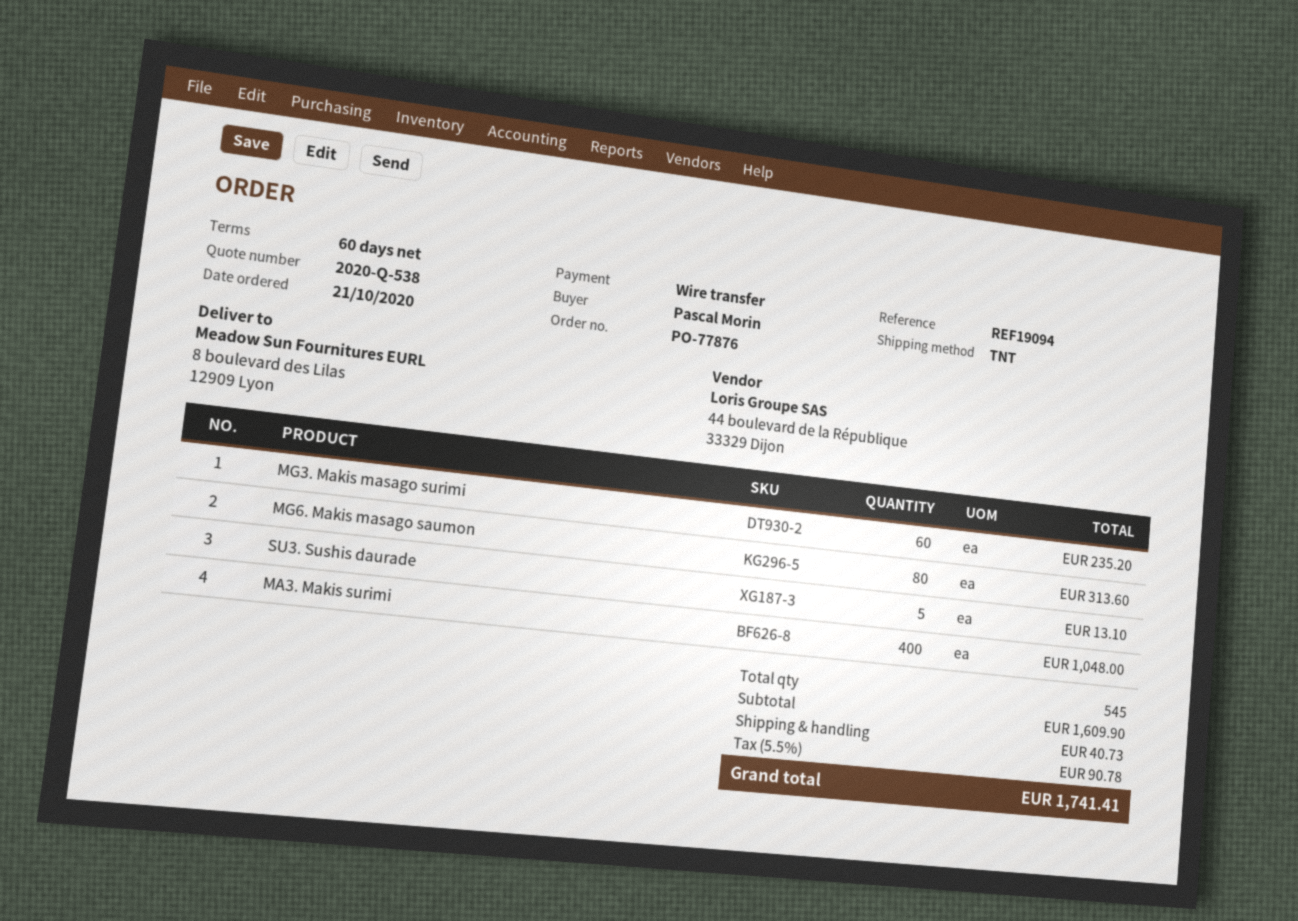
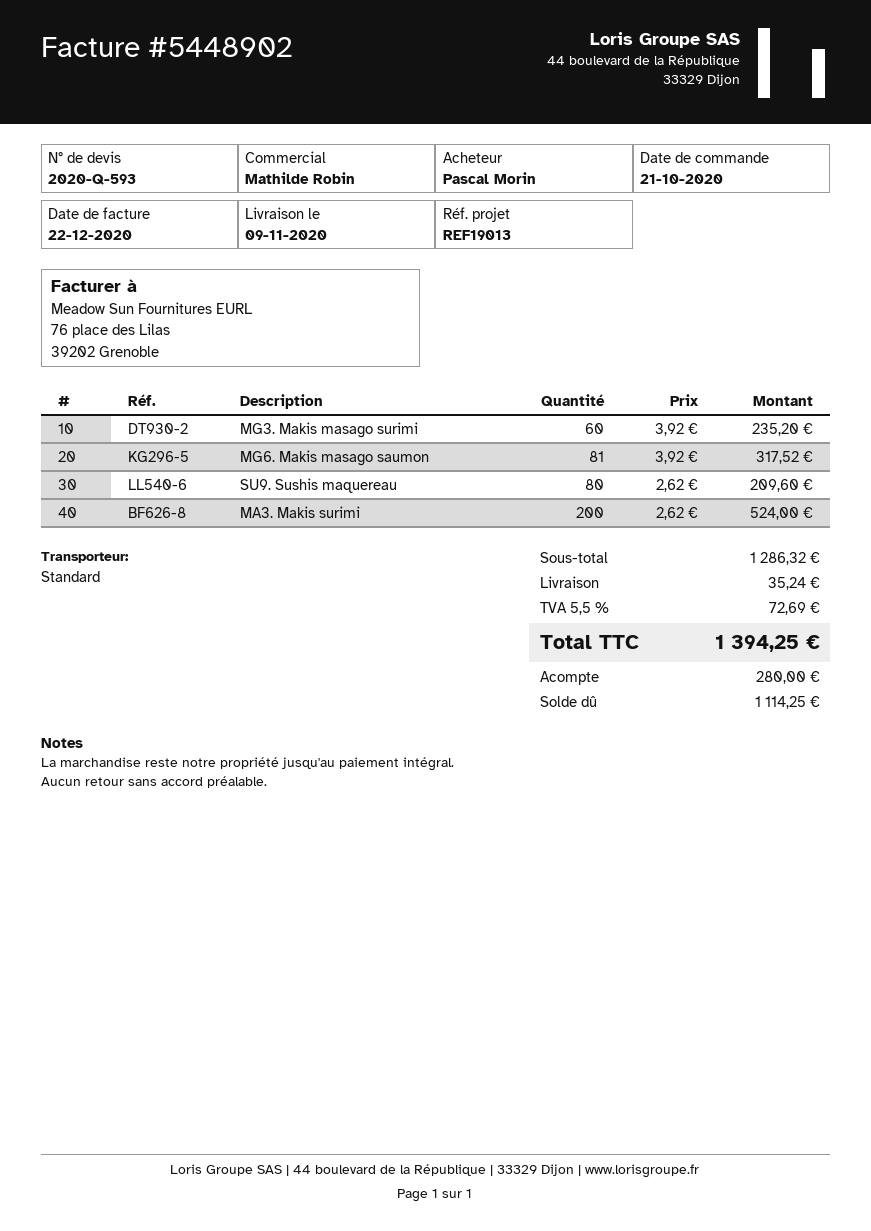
quote number: 2020-Q-538 -> 2020-Q-593
reference: REF19094 -> REF19013
shipping method: TNT -> standard
MG6. Makis masago saumon: 80 for 313.60 -> 81 for 317.52
SU3. Sushis daurade: 5 for 13.10 -> none
MA3. Makis surimi: 400 for 1048.00 -> 200 for 524.00
SU9. Sushis maquereau: none -> 80 for 209.60
subtotal: 1609.90 -> 1286.32
shipping: 40.73 -> 35.24
tax: 5.5% = 90.78 -> 5.5% = 72.69
total: 1741.41 -> 1394.25

